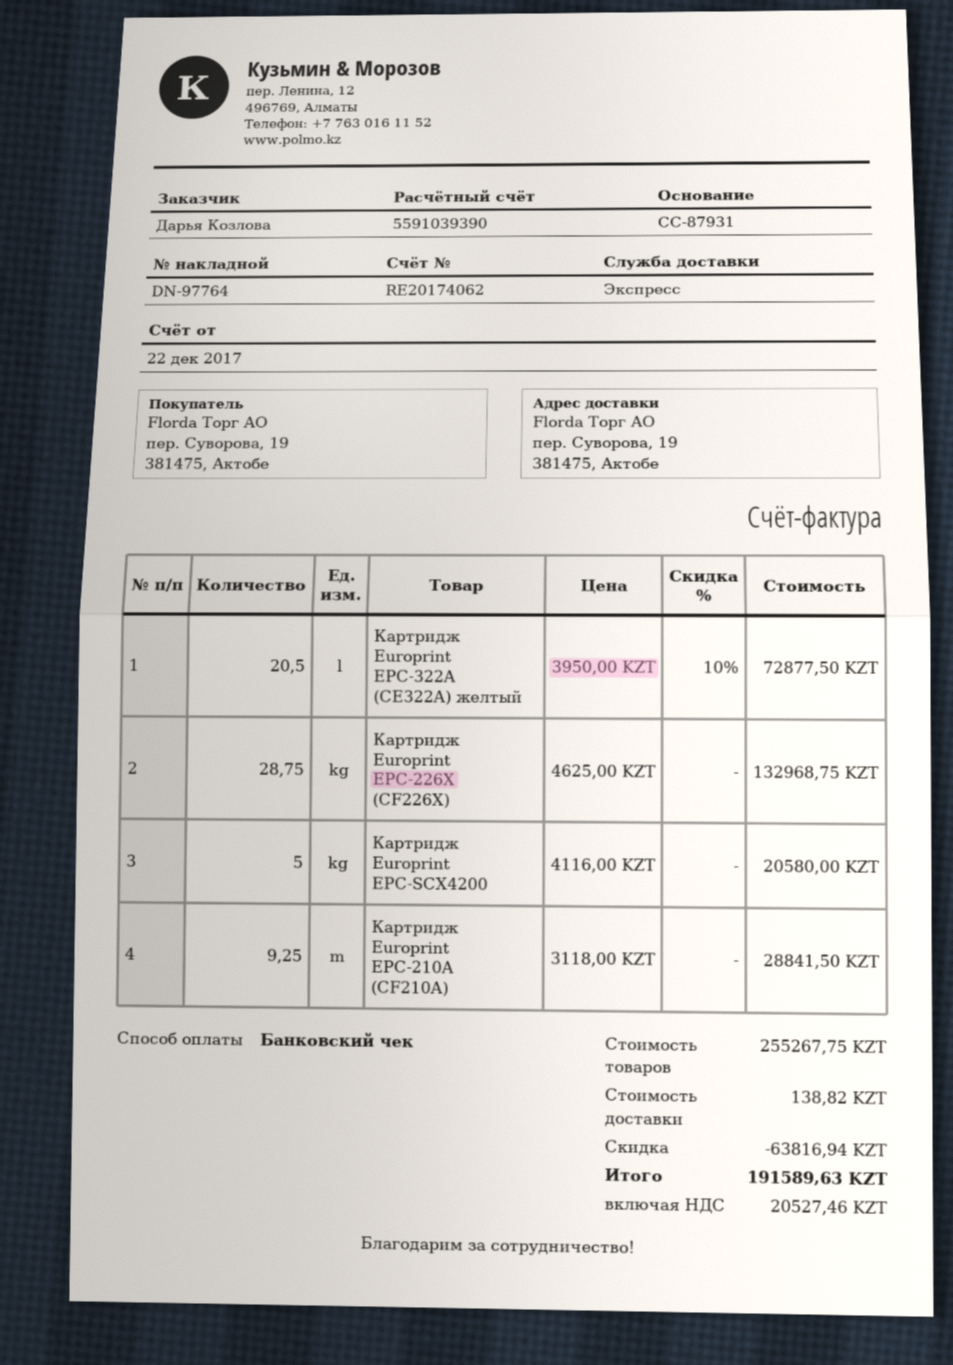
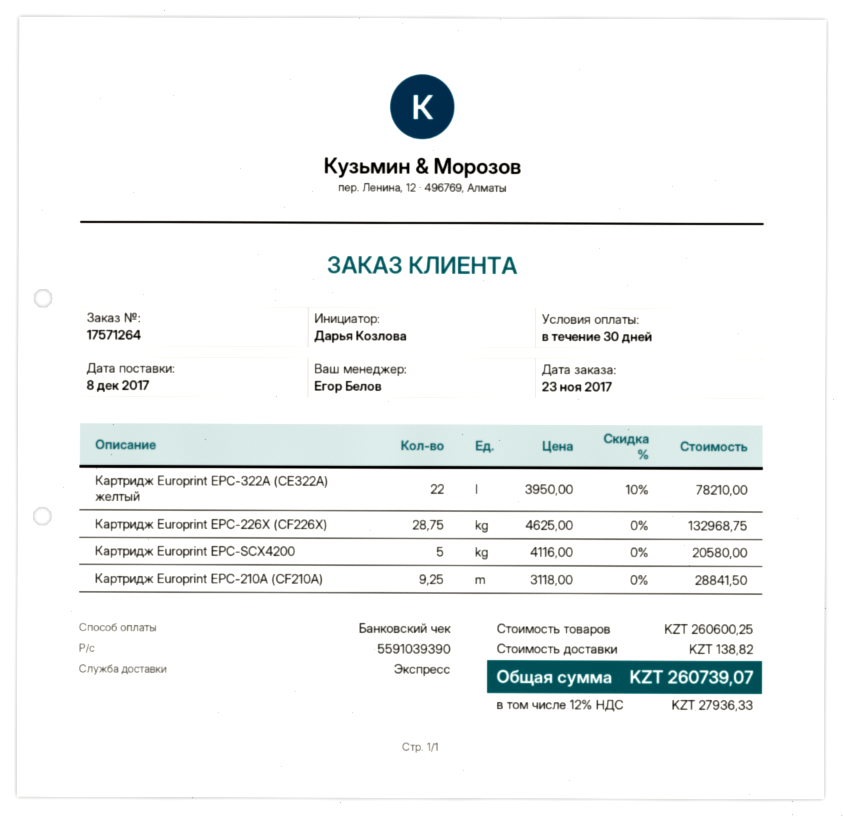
Картридж Europrint EPC-322A (CE322A) желтый: 20.5 x 3950.00 - 10% = 72877.50 -> 22 x 3950.00 - 10% = 78210.00
subtotal: 255267.75 -> 260600.25
discount: 63816.94 -> none
tax: 20527.46 -> 27936.33
total: 191589.63 -> 260739.07

